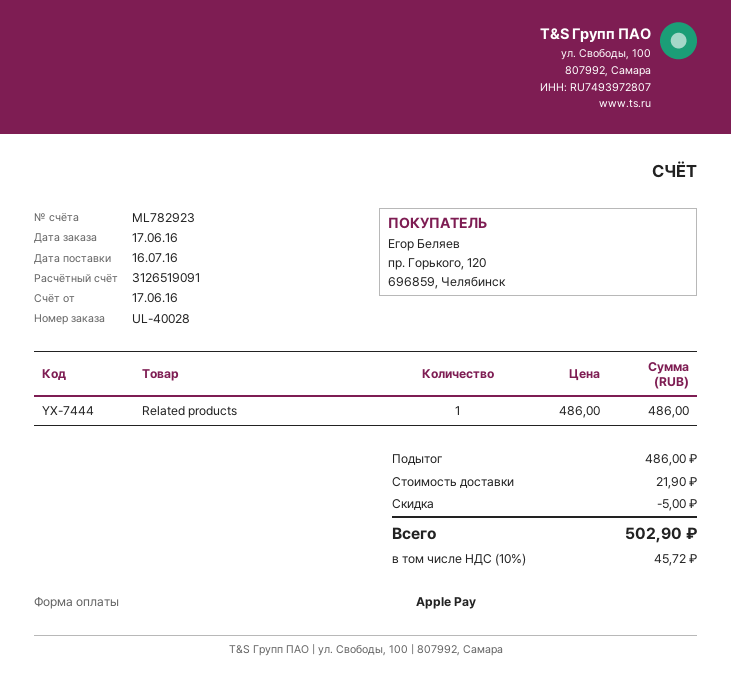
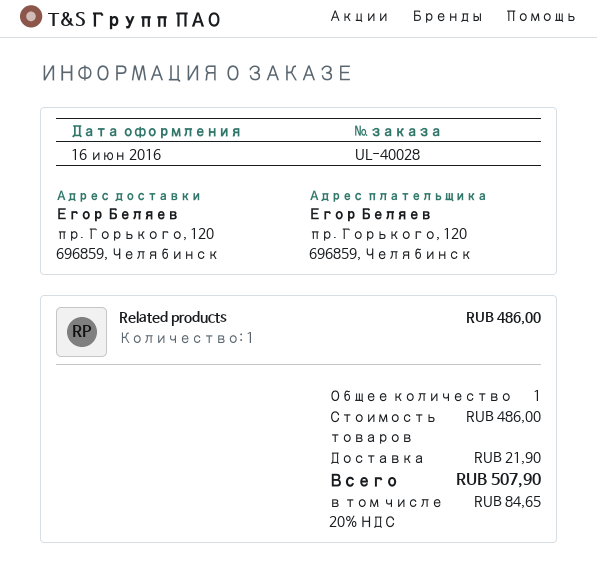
order date: 2016-06-17 -> 2016-06-16
discount: 5.00 -> none
tax: 10% = 45.72 -> 20% = 84.65
total: 502.90 -> 507.90

